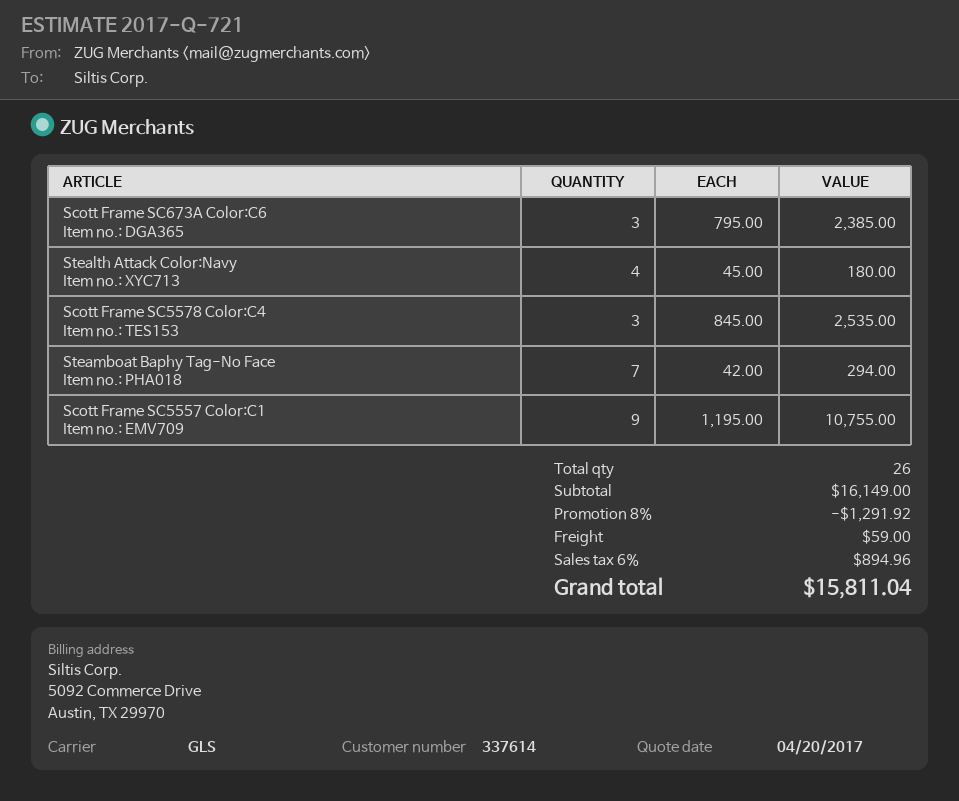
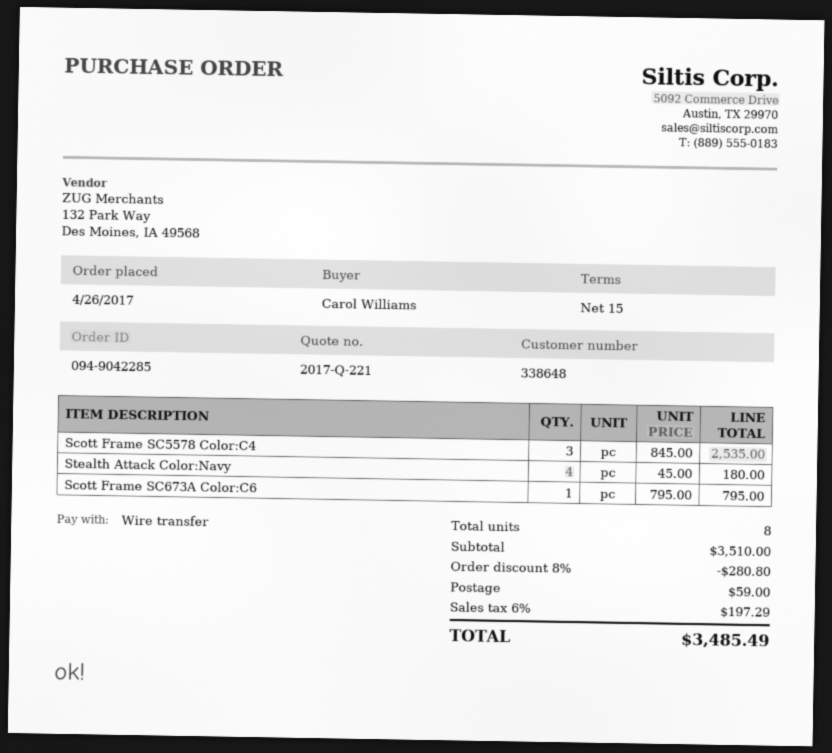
quote number: 2017-Q-721 -> 2017-Q-221
customer number: 337614 -> 338648
Scott Frame SC673A Color:C6: 3 x 795.00 = 2385.00 -> 1 x 795.00 = 795.00
Steamboat Baphy Tag-No Face: 7 x 42.00 = 294.00 -> none
Scott Frame SC5557 Color:C1: 9 x 1195.00 = 10755.00 -> none
total quantity: 26 -> 8
subtotal: 16149.00 -> 3510.00
discount: 8% = 1291.92 -> 8% = 280.80
tax: 6% = 894.96 -> 6% = 197.29
total: 15811.04 -> 3485.49

